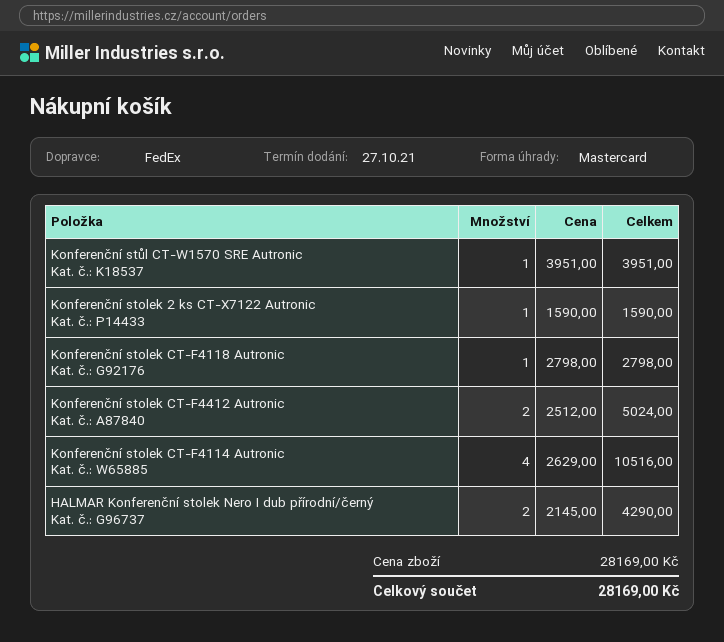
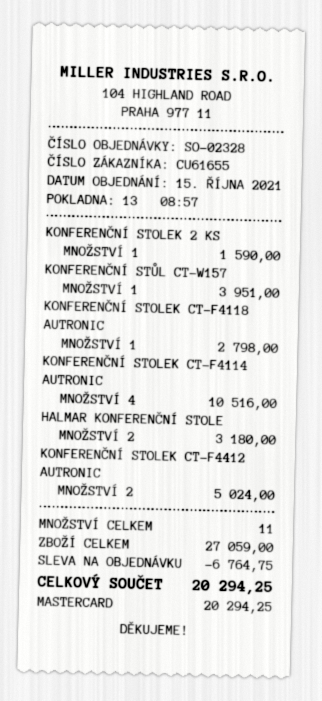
HALMAR Konferenční stolek Nero I dub přírodní/černý: 2 for 4290.00 -> 2 for 3180.00
subtotal: 28169.00 -> 27059.00
discount: none -> 6764.75
total: 28169.00 -> 20294.25

